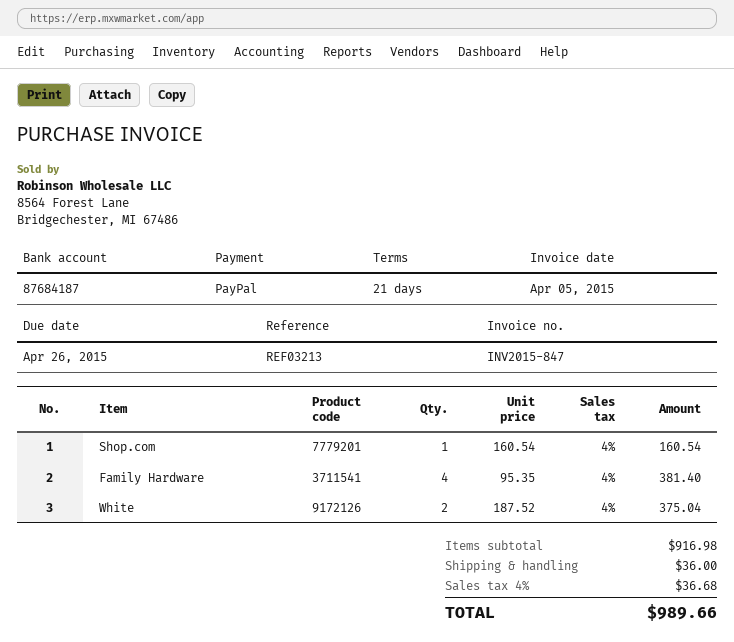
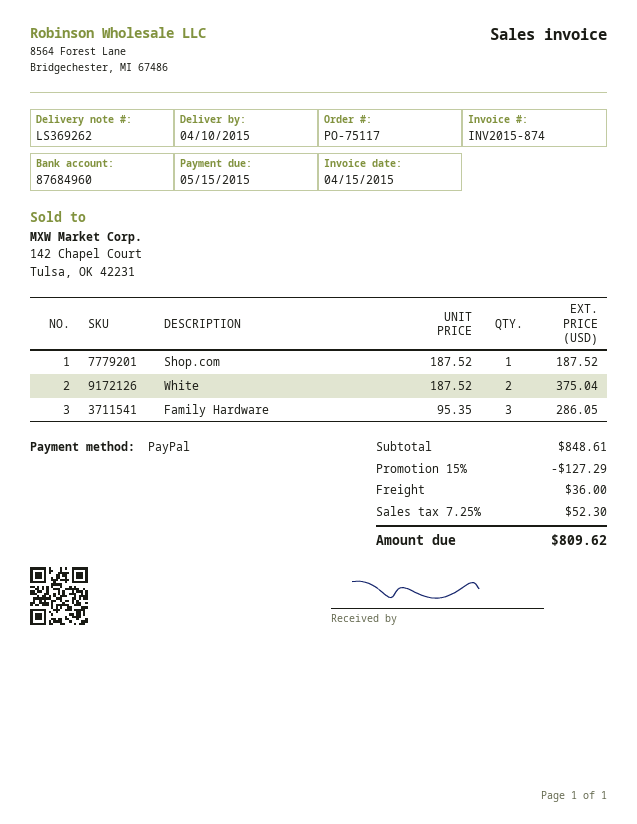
invoice number: INV2015-847 -> INV2015-874
invoice date: 2015-04-05 -> 2015-04-15
due date: 2015-04-26 -> 2015-05-15
bank account: 87684187 -> 87684960
Shop.com: 1 x 160.54 = 160.54 -> 1 x 187.52 = 187.52
Family Hardware: 4 x 95.35 = 381.40 -> 3 x 95.35 = 286.05
subtotal: 916.98 -> 848.61
discount: none -> 15% = 127.29
tax: 4% = 36.68 -> 7.25% = 52.30
total: 989.66 -> 809.62

